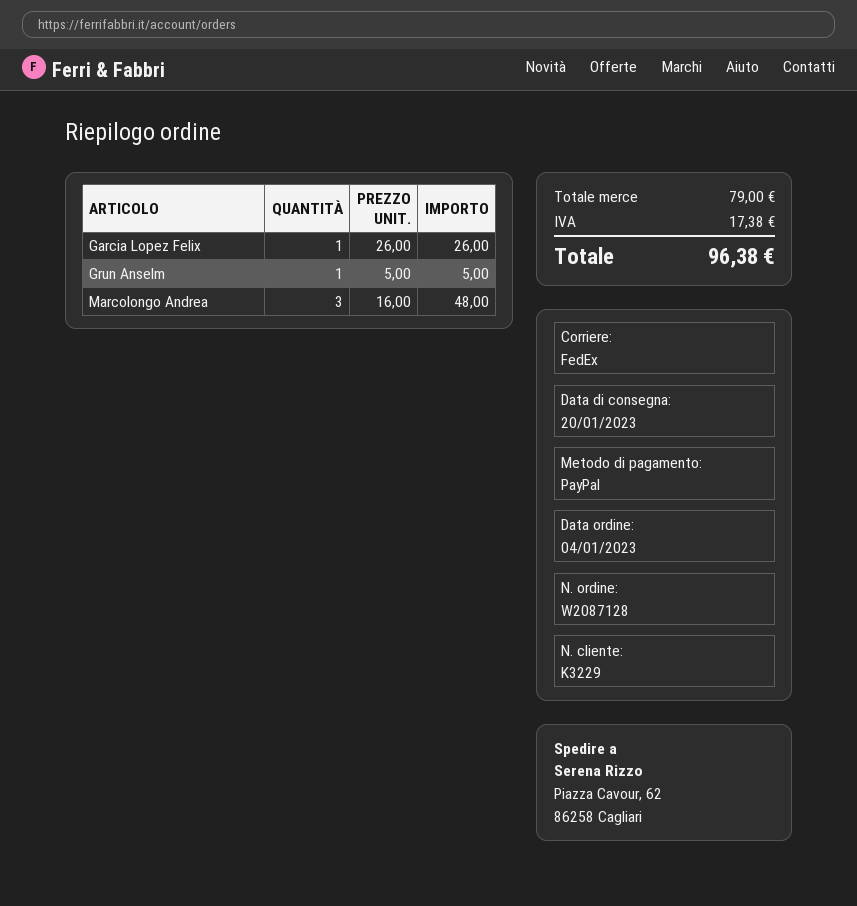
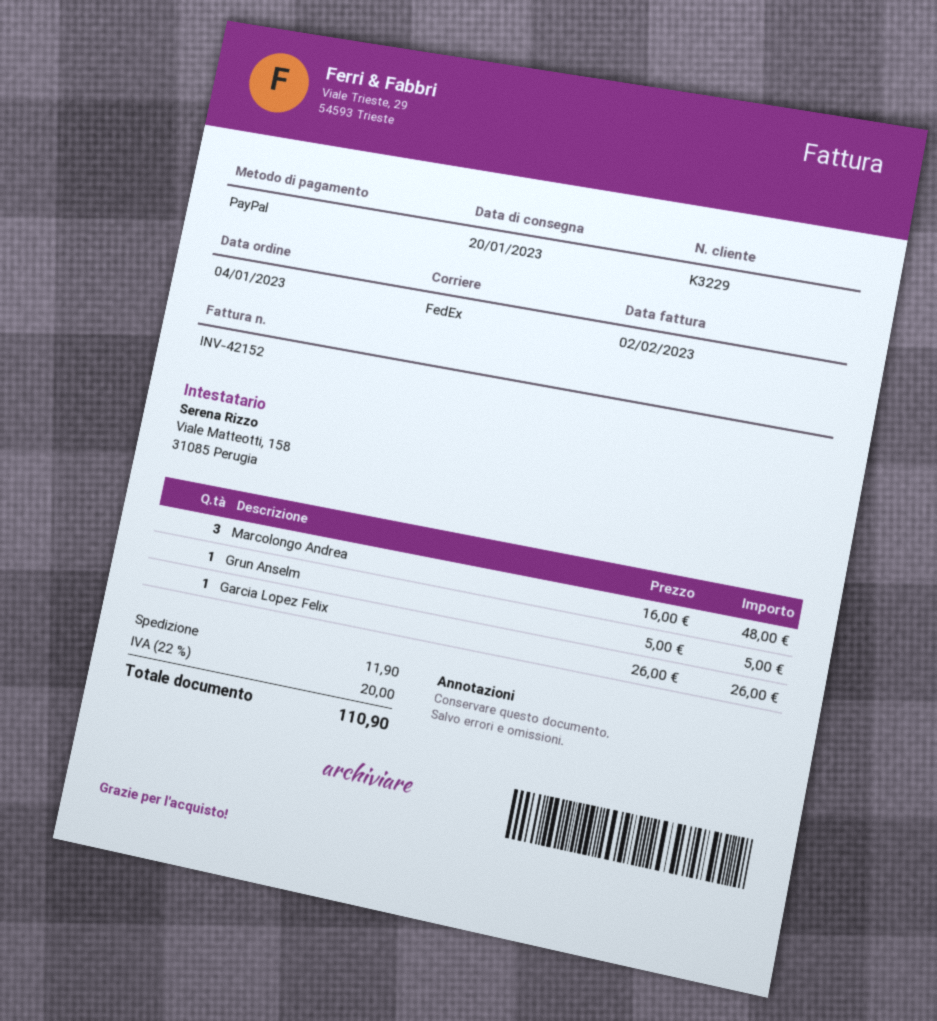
shipping: none -> 11.90
tax: 17.38 -> 20.00
total: 96.38 -> 110.90

